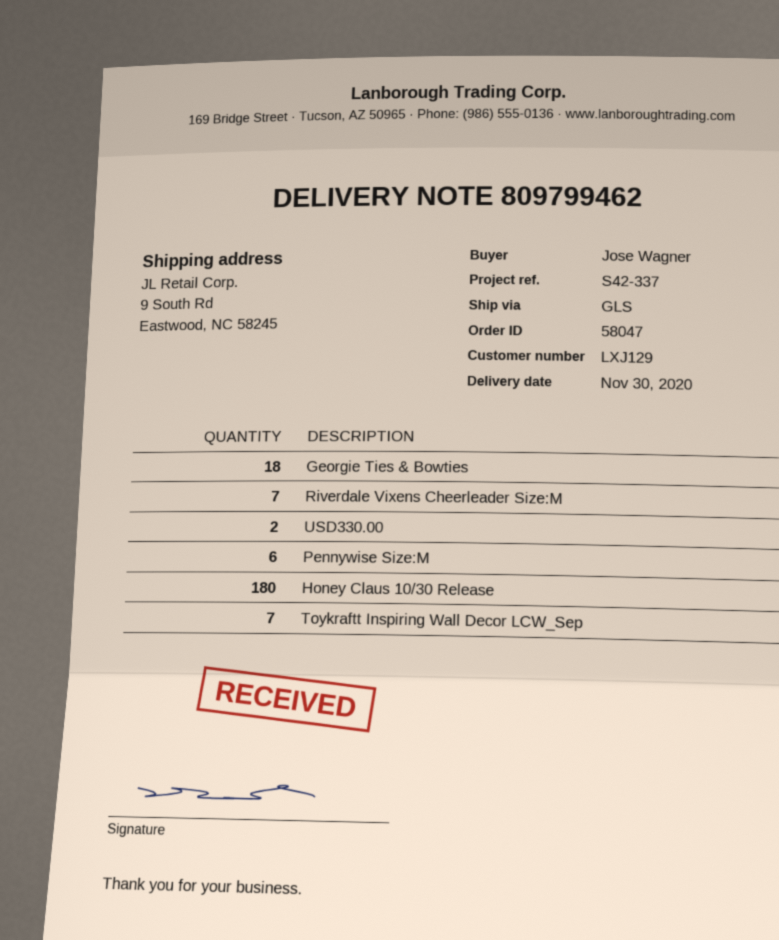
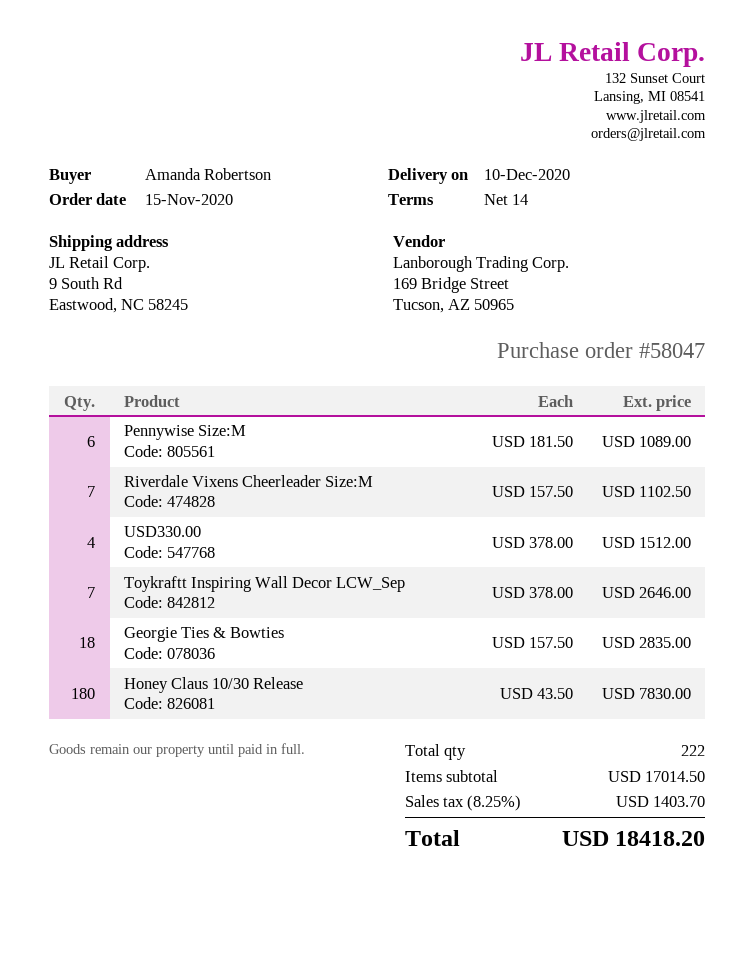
delivery date: 2020-11-30 -> 2020-12-10
ordered by: Jose Wagner -> Amanda Robertson
USD330.00: 2 -> 4

